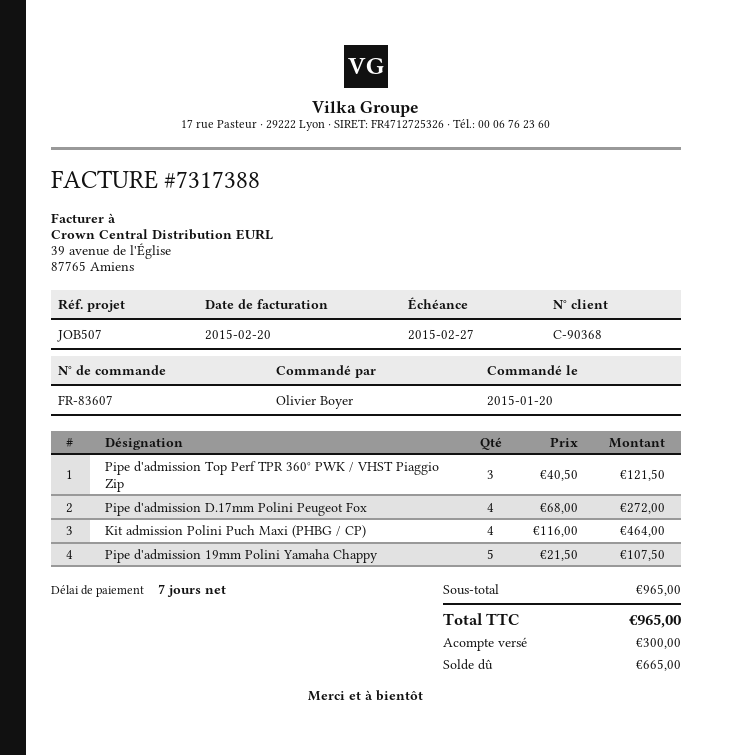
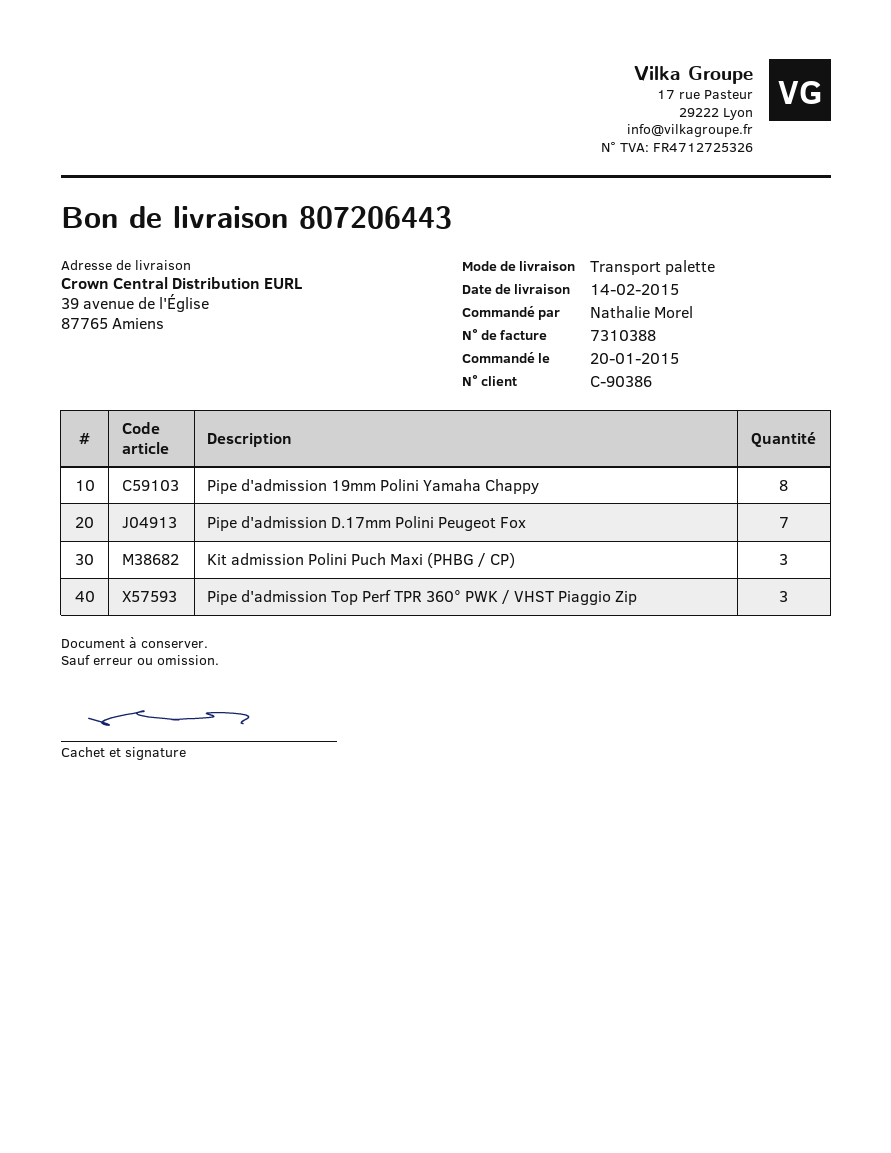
invoice number: 7317388 -> 7310388
customer number: C-90368 -> C-90386
ordered by: Olivier Boyer -> Nathalie Morel
Pipe d'admission D.17mm Polini Peugeot Fox: 4 -> 7
Kit admission Polini Puch Maxi (PHBG / CP): 4 -> 3
Pipe d'admission 19mm Polini Yamaha Chappy: 5 -> 8

